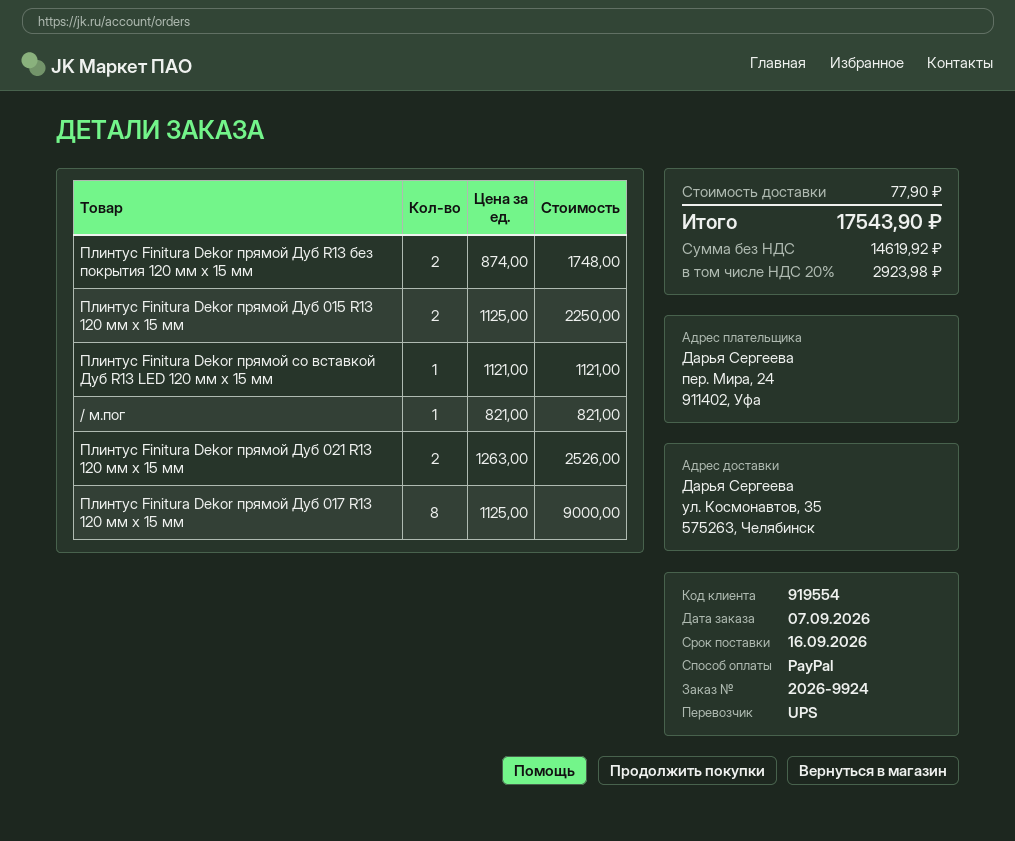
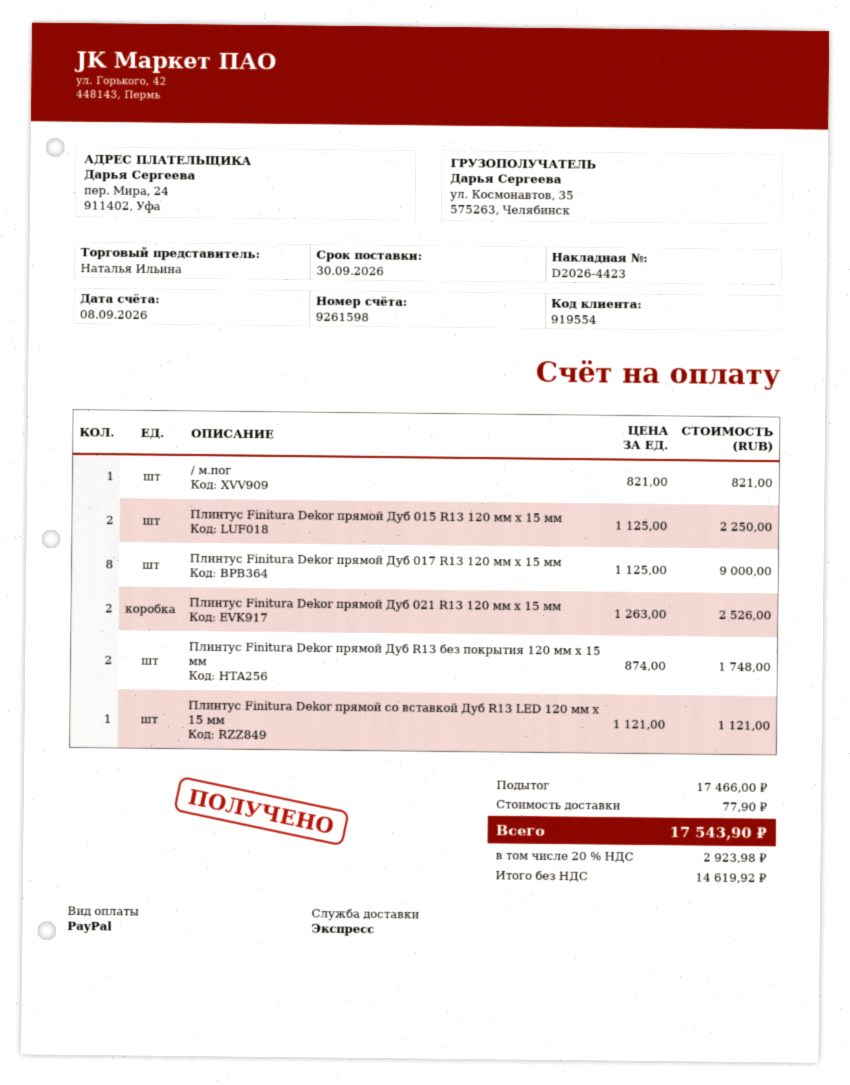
delivery date: 2026-09-16 -> 2026-09-30
shipping method: UPS -> express

